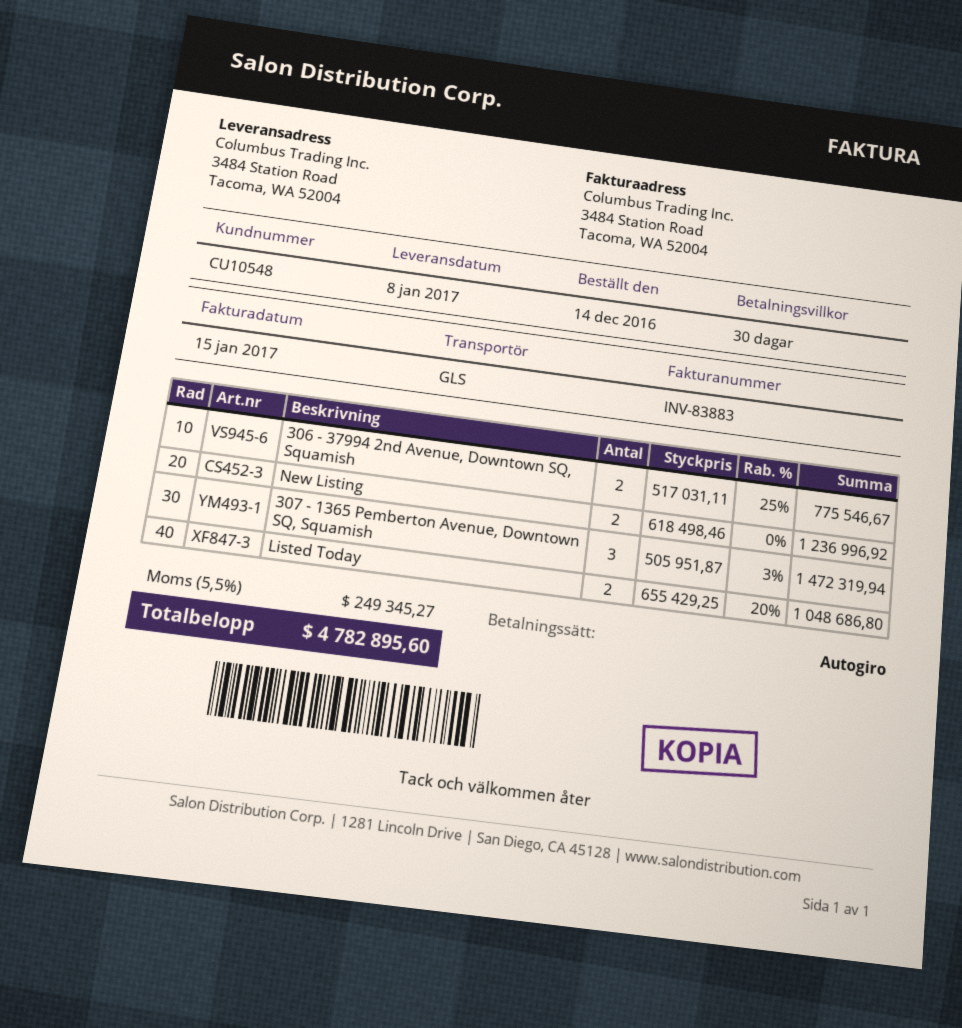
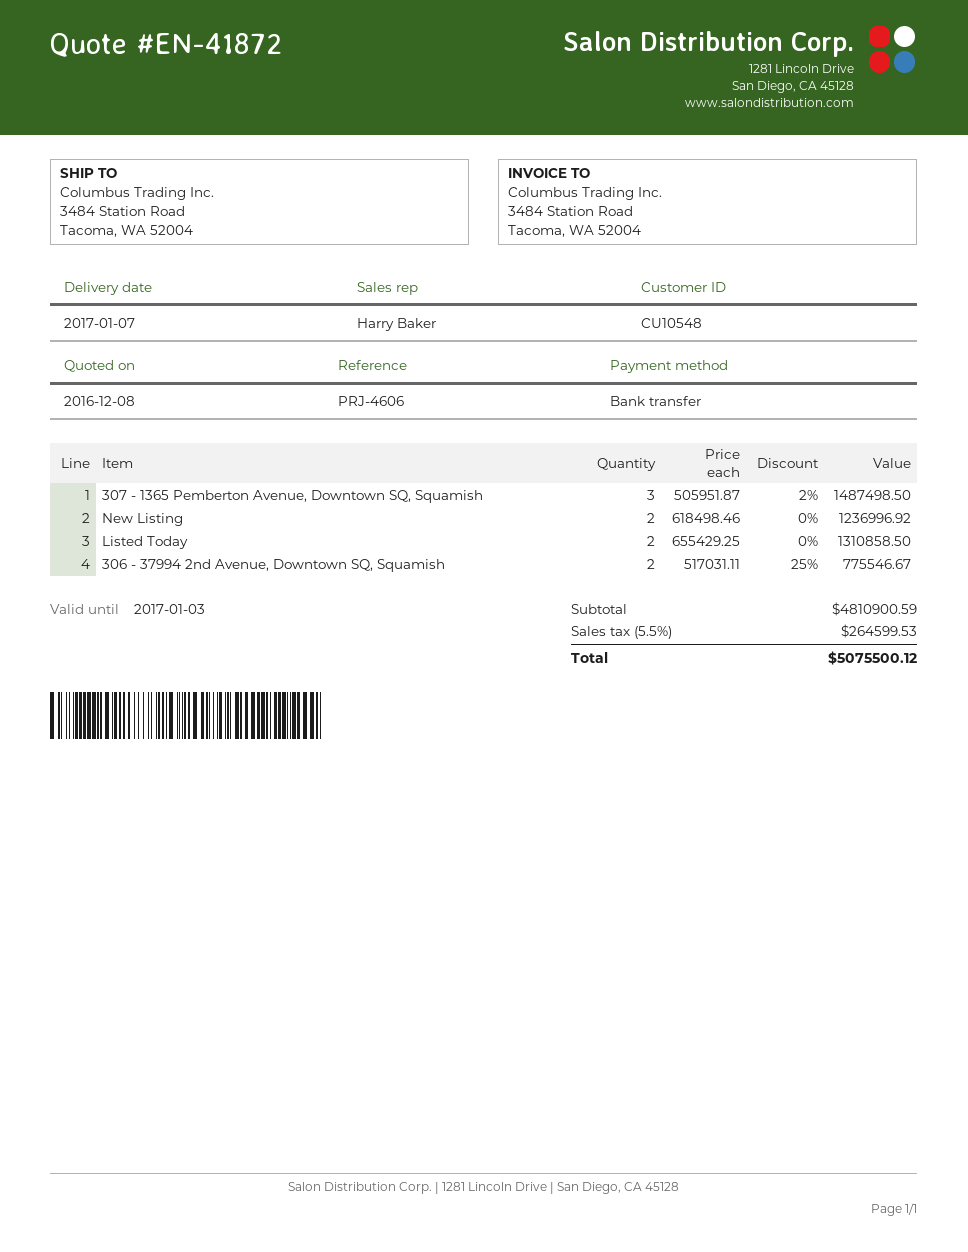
delivery date: 2017-01-08 -> 2017-01-07
payment method: direct debit -> bank transfer
307 - 1365 Pemberton Avenue, Downtown SQ, Squamish: 3 x 505951.87 - 3% = 1472319.94 -> 3 x 505951.87 - 2% = 1487498.50
Listed Today: 2 x 655429.25 - 20% = 1048686.80 -> 2 x 655429.25 = 1310858.50
tax: 5.5% = 249345.27 -> 5.5% = 264599.53
total: 4782895.60 -> 5075500.12

